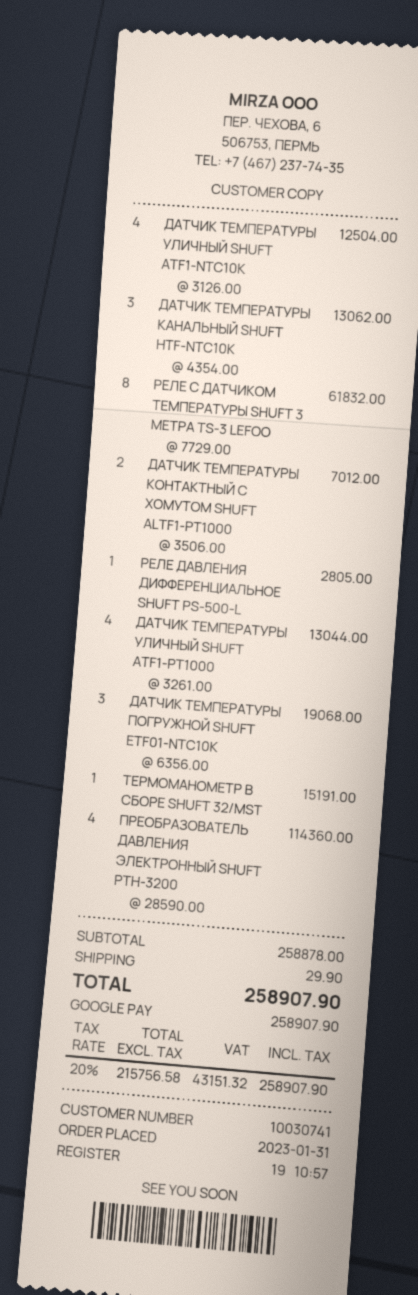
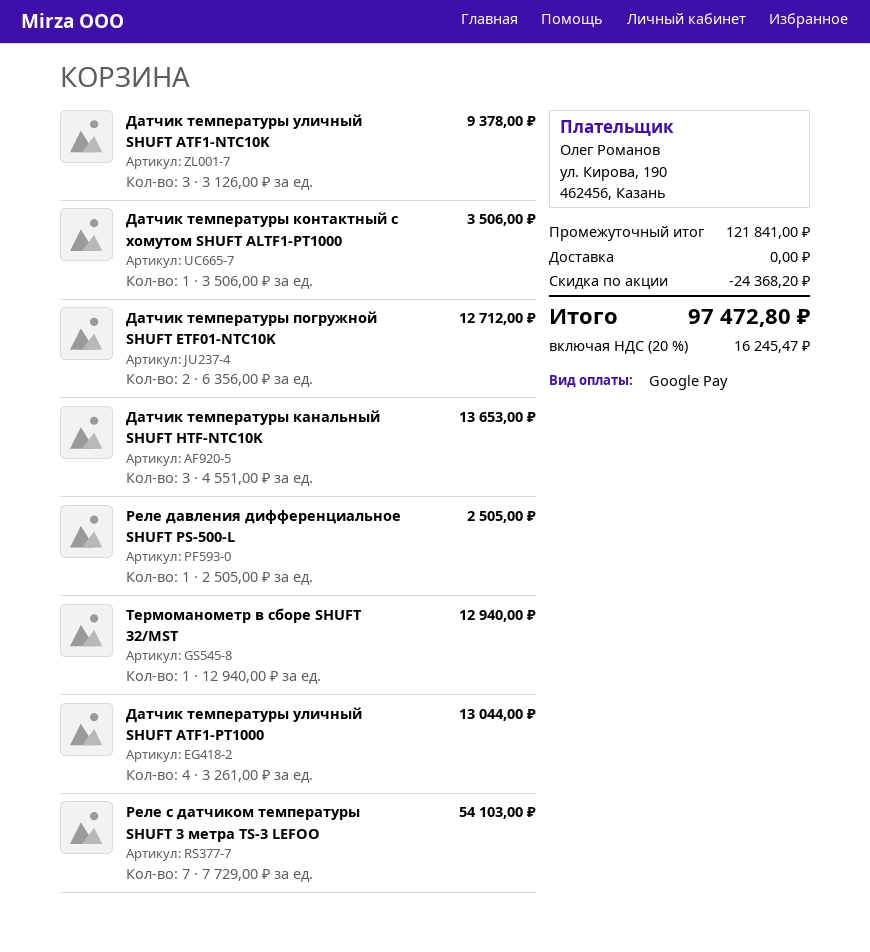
ДАТЧИК ТЕМПЕРАТУРЫ УЛИЧНЫЙ SHUFT ATF1-NTC10K: 4 x 3126.00 = 12504.00 -> 3 x 3126.00 = 9378.00
ДАТЧИК ТЕМПЕРАТУРЫ КАНАЛЬНЫЙ SHUFT HTF-NTC10K: 3 x 4354.00 = 13062.00 -> 3 x 4551.00 = 13653.00
РЕЛЕ С ДАТЧИКОМ ТЕМПЕРАТУРЫ SHUFT 3 МЕТРА TS-3 LEFOO: 8 x 7729.00 = 61832.00 -> 7 x 7729.00 = 54103.00
ДАТЧИК ТЕМПЕРАТУРЫ КОНТАКТНЫЙ С ХОМУТОМ SHUFT ALTF1-PT1000: 2 x 3506.00 = 7012.00 -> 1 x 3506.00 = 3506.00
РЕЛЕ ДАВЛЕНИЯ ДИФФЕРЕНЦИАЛЬНОЕ SHUFT PS-500-L: 1 x 2805.00 = 2805.00 -> 1 x 2505.00 = 2505.00
ДАТЧИК ТЕМПЕРАТУРЫ ПОГРУЖНОЙ SHUFT ETF01-NTC10K: 3 x 6356.00 = 19068.00 -> 2 x 6356.00 = 12712.00
ТЕРМОМАНОМЕТР В СБОРЕ SHUFT 32/MST: 1 x 15191.00 = 15191.00 -> 1 x 12940.00 = 12940.00
ПРЕОБРАЗОВАТЕЛЬ ДАВЛЕНИЯ ЭЛЕКТРОННЫЙ SHUFT PTH-3200: 4 x 28590.00 = 114360.00 -> none
subtotal: 258878.00 -> 121841.00
discount: none -> 24368.20
shipping: 29.90 -> 0.00
tax: 20% = 43151.32 -> 20% = 16245.47
total: 258907.90 -> 97472.80

